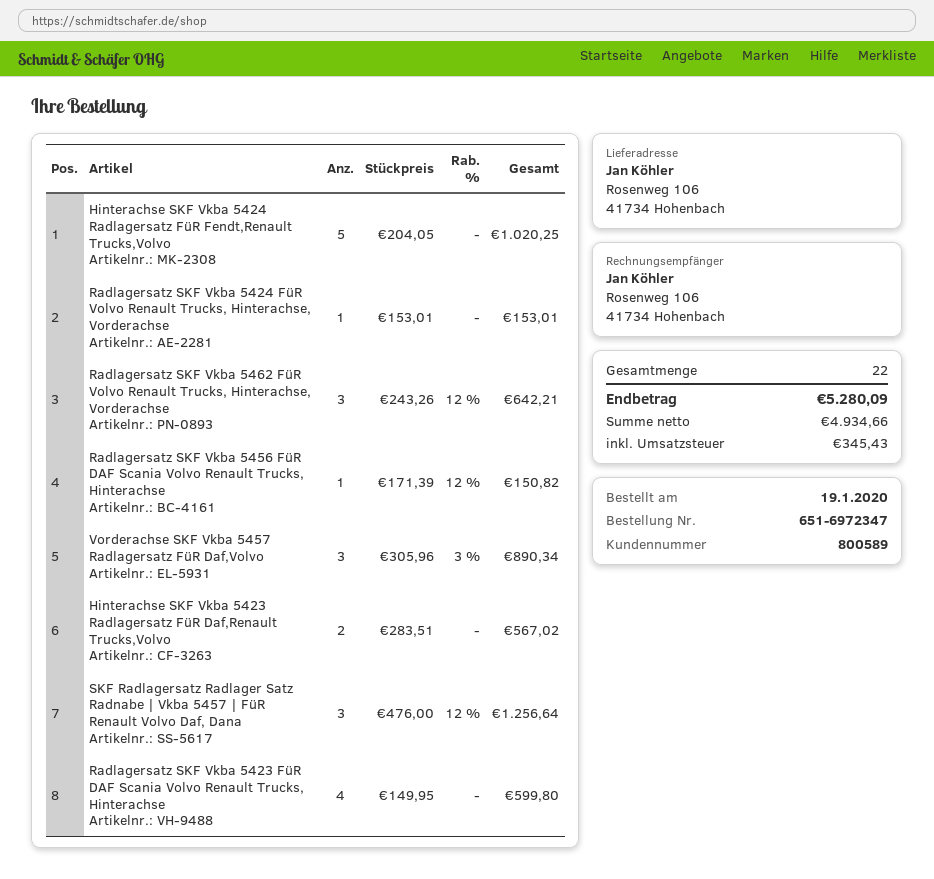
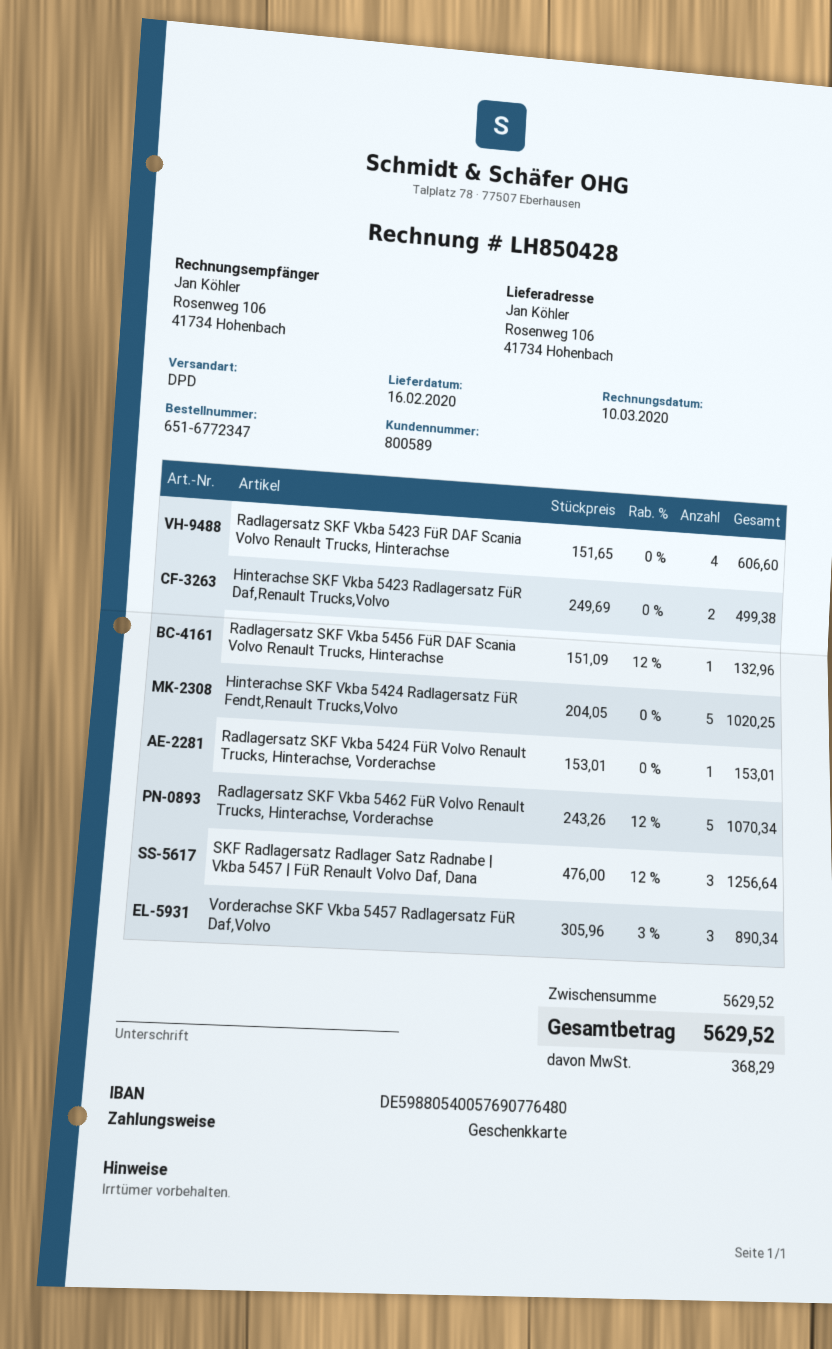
order number: 651-6972347 -> 651-6772347
Radlagersatz SKF Vkba 5462 FüR Volvo Renault Trucks, Hinterachse, Vorderachse: 3 x 243.26 - 12% = 642.21 -> 5 x 243.26 - 12% = 1070.34
Radlagersatz SKF Vkba 5456 FüR DAF Scania Volvo Renault Trucks, Hinterachse: 1 x 171.39 - 12% = 150.82 -> 1 x 151.09 - 12% = 132.96
Hinterachse SKF Vkba 5423 Radlagersatz FüR Daf,Renault Trucks,Volvo: 2 x 283.51 = 567.02 -> 2 x 249.69 = 499.38
Radlagersatz SKF Vkba 5423 FüR DAF Scania Volvo Renault Trucks, Hinterachse: 4 x 149.95 = 599.80 -> 4 x 151.65 = 606.60
tax: 345.43 -> 368.29
total: 5280.09 -> 5629.52

